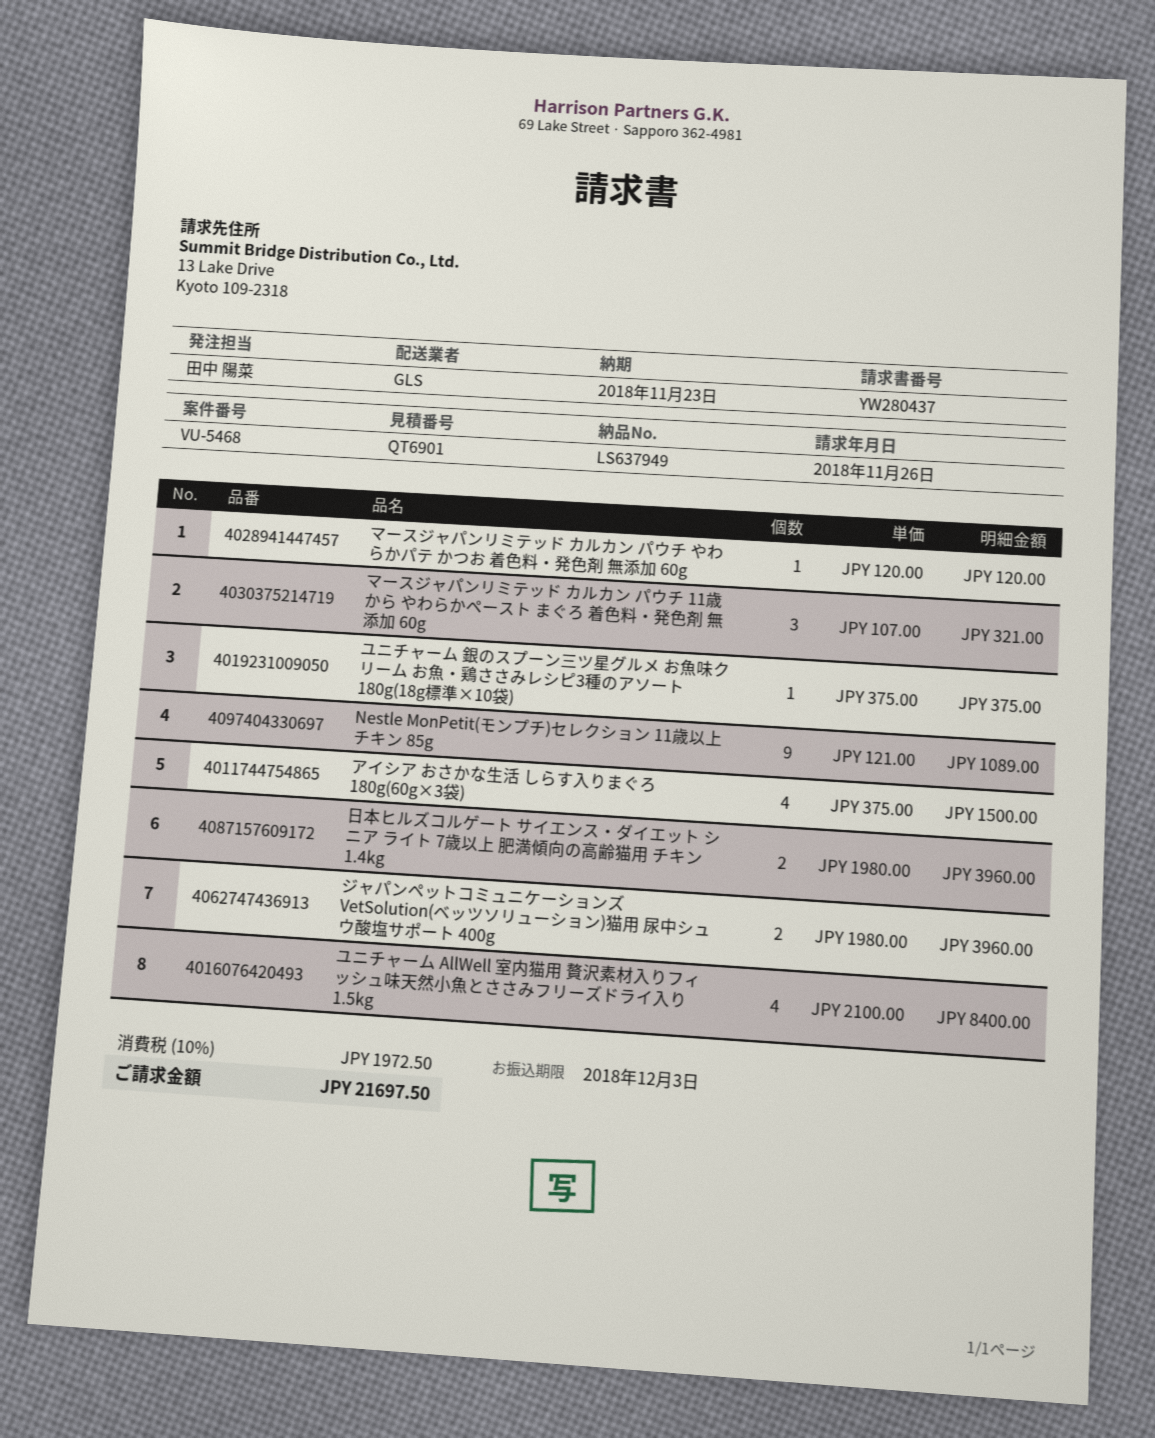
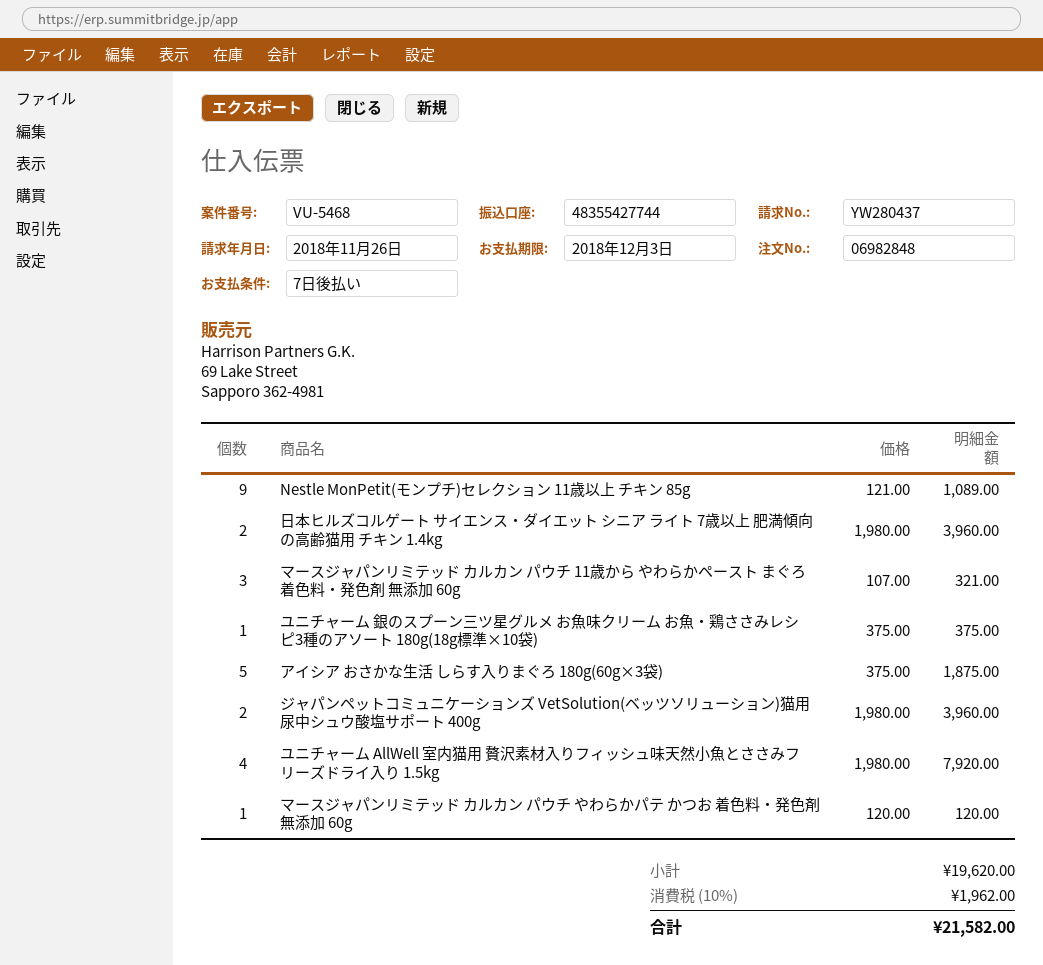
アイシア おさかな生活 しらす入りまぐろ 180g(60g×3袋): 4 x 375.00 = 1500.00 -> 5 x 375.00 = 1875.00
ユニチャーム AllWell 室内猫用 贅沢素材入りフィッシュ味天然小魚とささみフリーズドライ入り 1.5kg: 4 x 2100.00 = 8400.00 -> 4 x 1980.00 = 7920.00
tax: 10% = 1972.50 -> 10% = 1962.00
total: 21697.50 -> 21582.00

